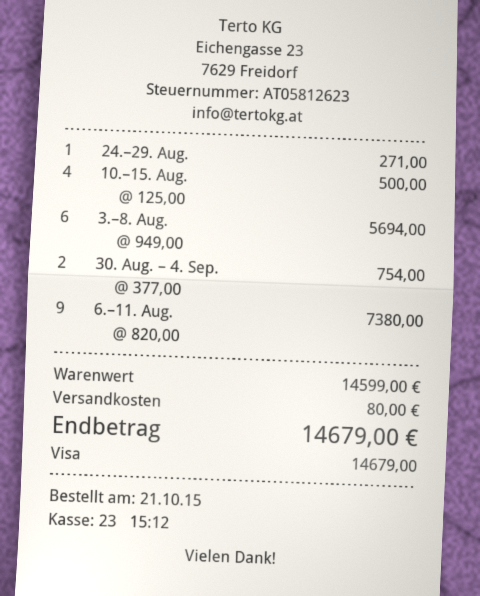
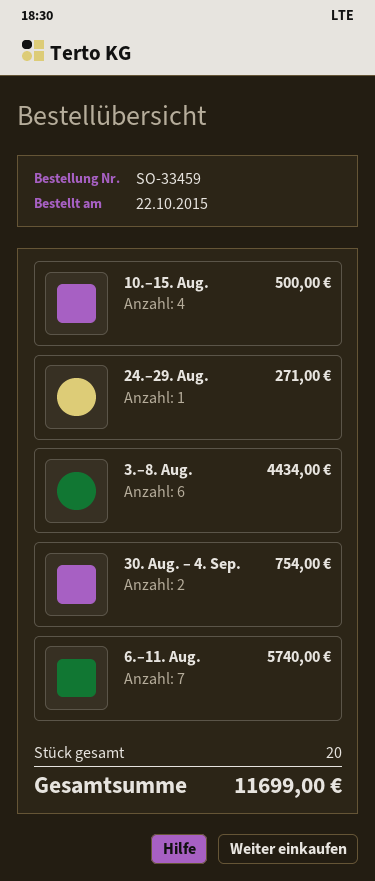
order date: 2015-10-21 -> 2015-10-22
3.–8. Aug.: 6 for 5694.00 -> 6 for 4434.00
6.–11. Aug.: 9 for 7380.00 -> 7 for 5740.00
shipping: 80.00 -> none
total: 14679.00 -> 11699.00

